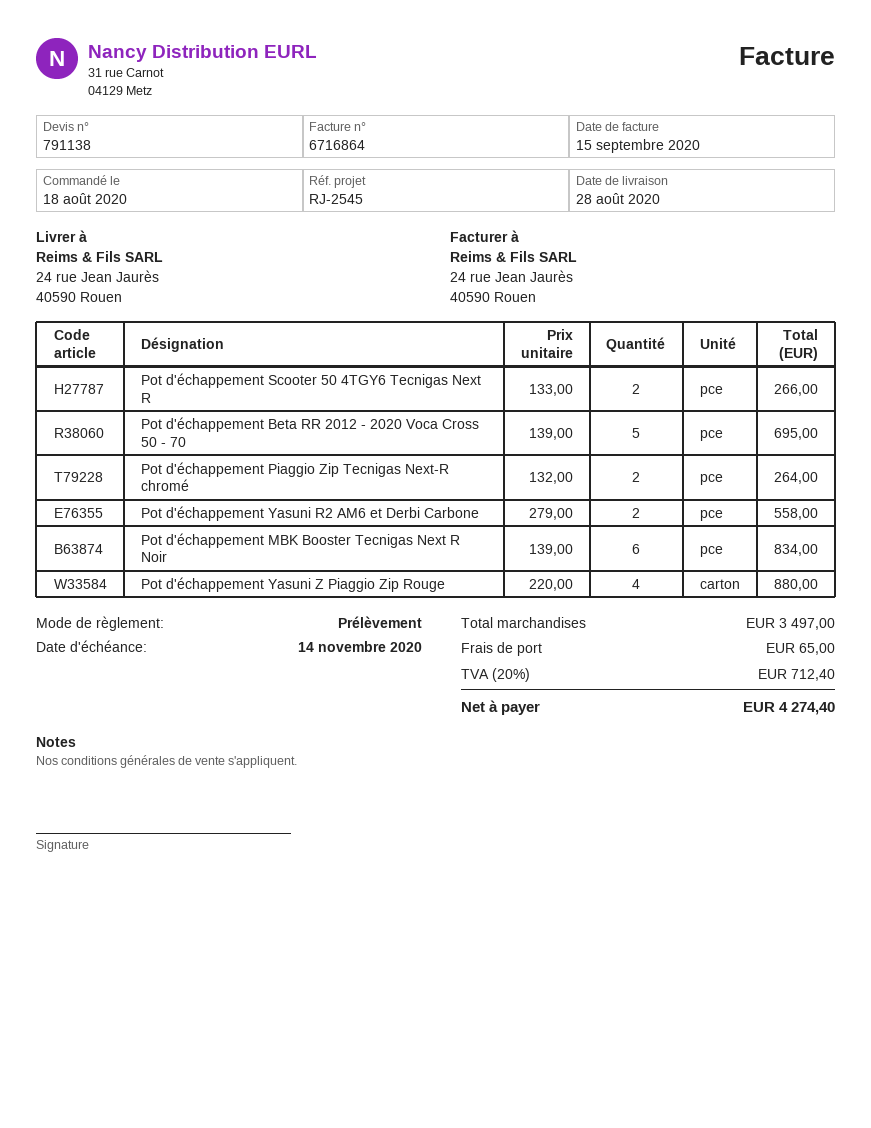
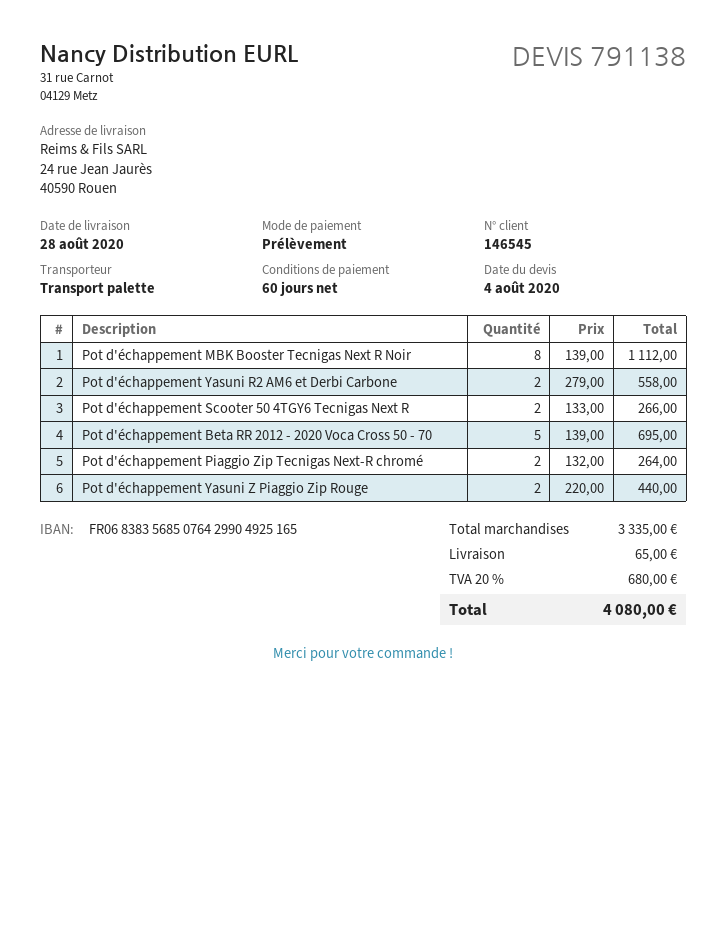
Pot d'échappement MBK Booster Tecnigas Next R Noir: 6 x 139.00 = 834.00 -> 8 x 139.00 = 1112.00
Pot d'échappement Yasuni Z Piaggio Zip Rouge: 4 x 220.00 = 880.00 -> 2 x 220.00 = 440.00
subtotal: 3497.00 -> 3335.00
tax: 20% = 712.40 -> 20% = 680.00
total: 4274.40 -> 4080.00

